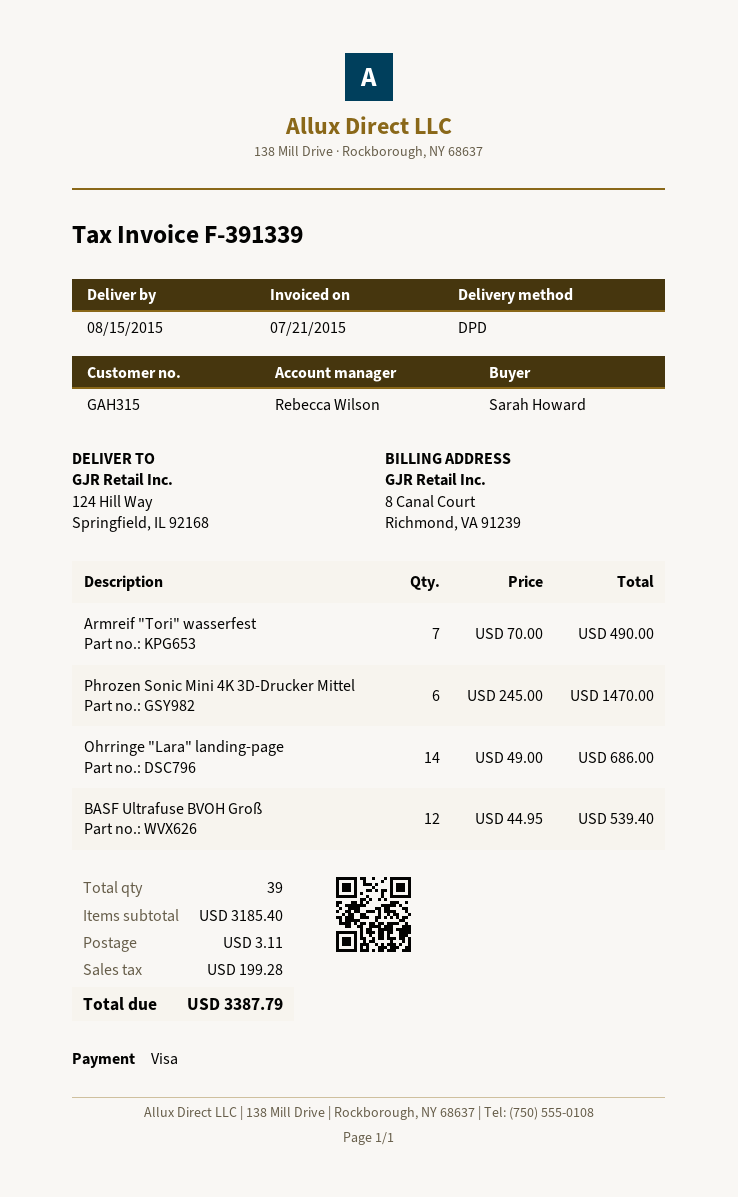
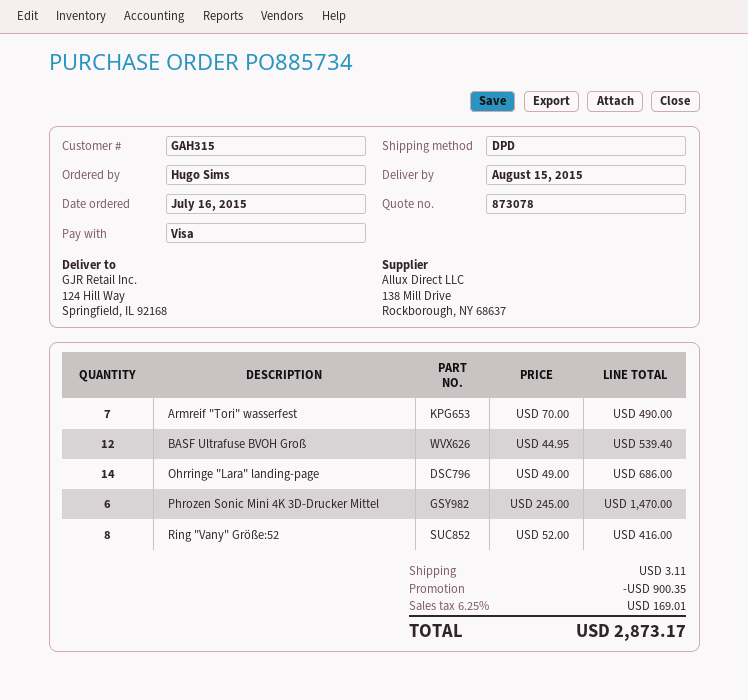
ordered by: Sarah Howard -> Hugo Sims
Ring "Vany" Größe:52: none -> 8 x 52.00 = 416.00
discount: none -> 900.35
tax: 199.28 -> 169.01
total: 3387.79 -> 2873.17

